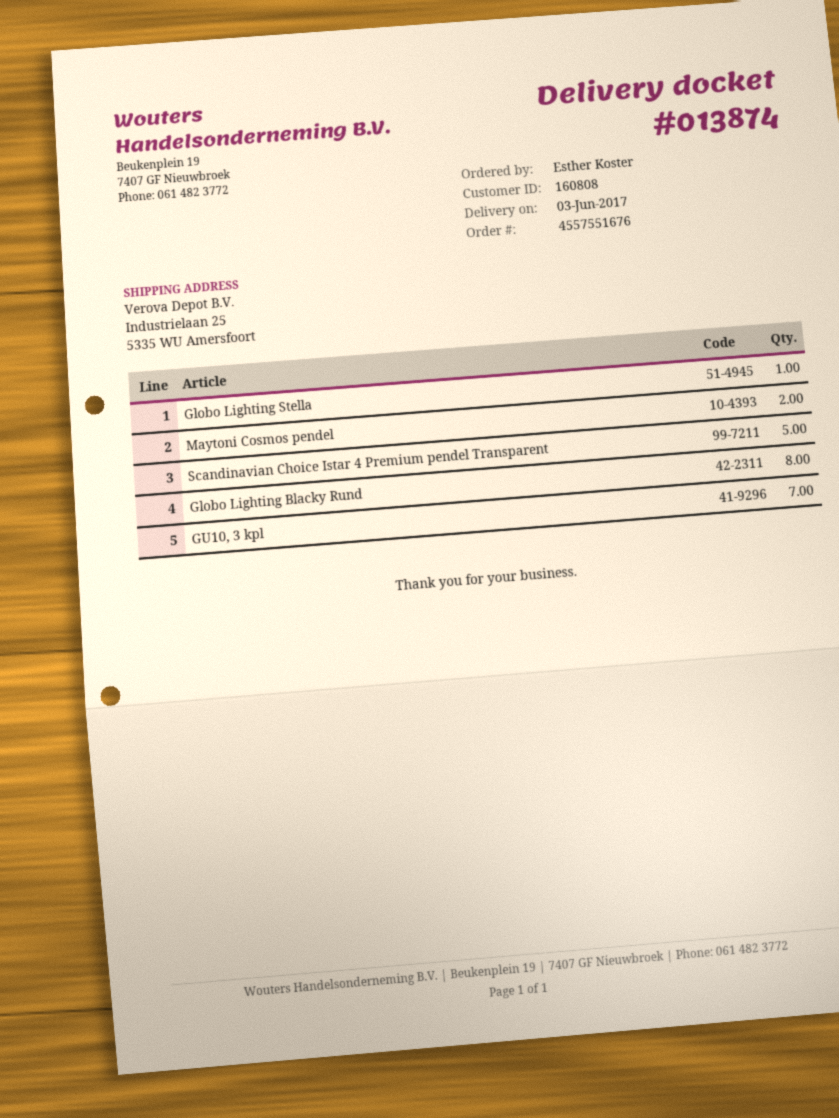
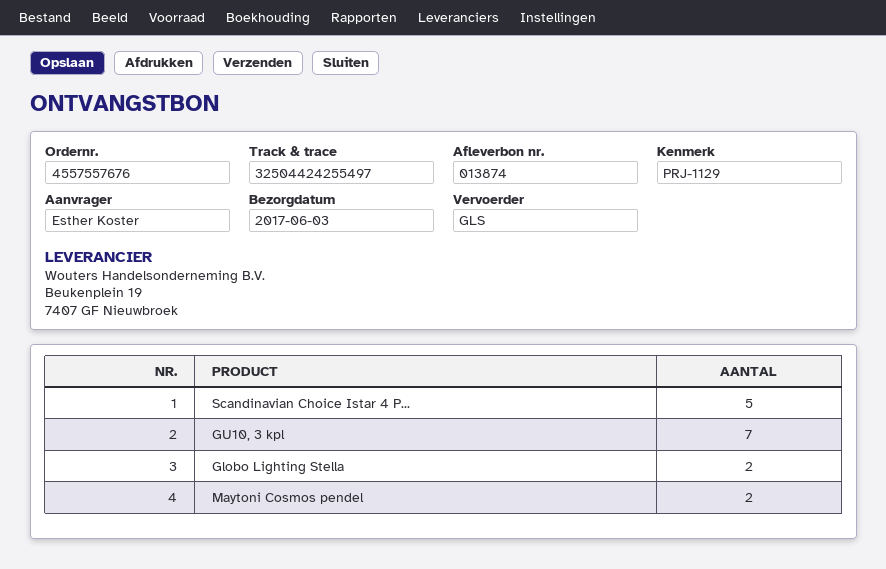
order number: 4557551676 -> 4557557676
Globo Lighting Stella: 1 -> 2
Globo Lighting Blacky Rund: 8 -> none

